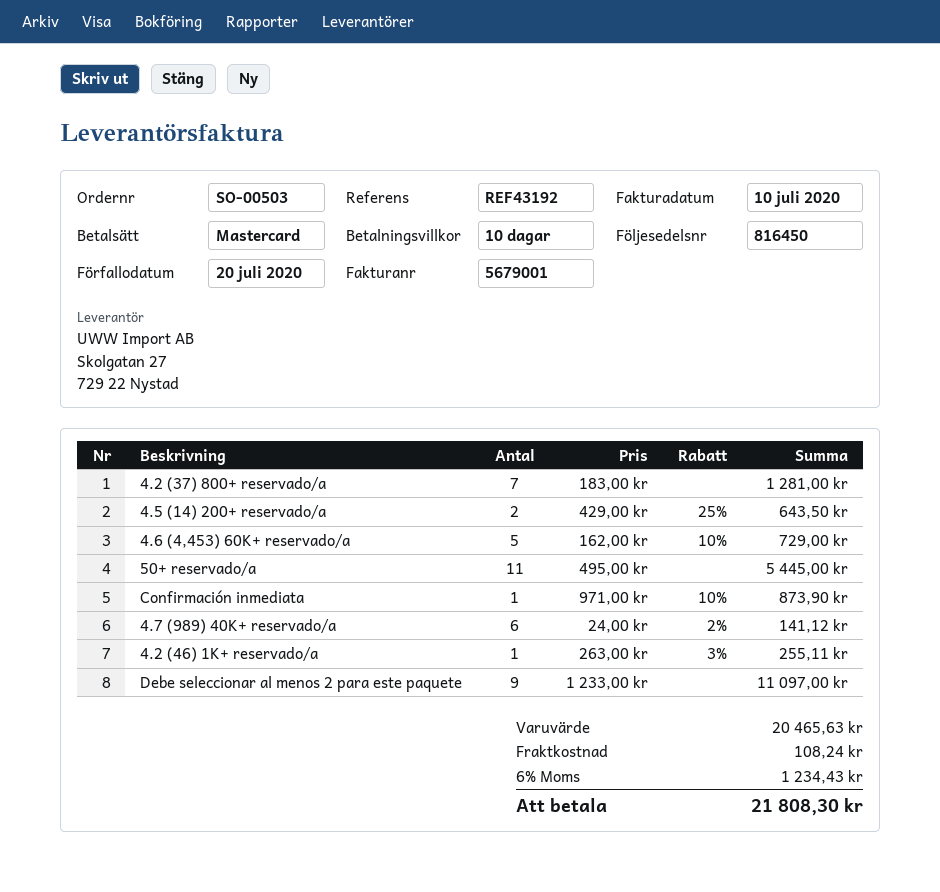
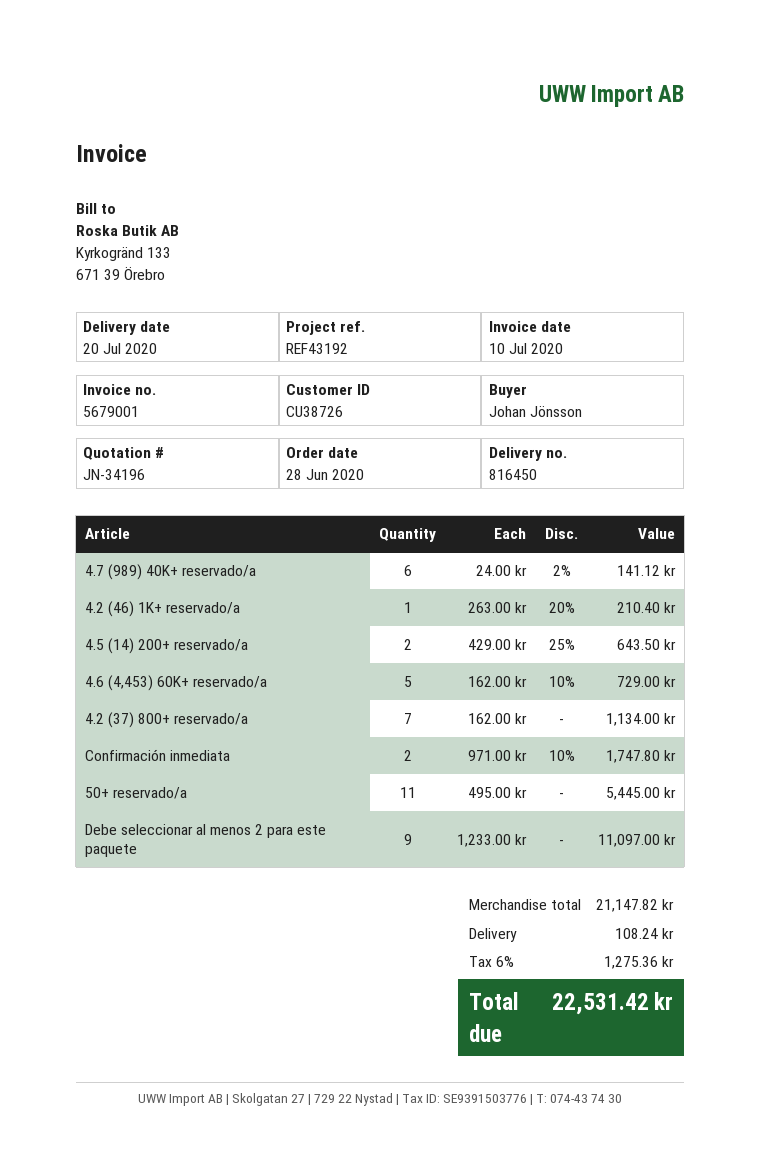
4.2 (37) 800+ reservado/a: 7 x 183.00 = 1281.00 -> 7 x 162.00 = 1134.00
Confirmación inmediata: 1 x 971.00 - 10% = 873.90 -> 2 x 971.00 - 10% = 1747.80
4.2 (46) 1K+ reservado/a: 1 x 263.00 - 3% = 255.11 -> 1 x 263.00 - 20% = 210.40
subtotal: 20465.63 -> 21147.82
tax: 6% = 1234.43 -> 6% = 1275.36
total: 21808.30 -> 22531.42

